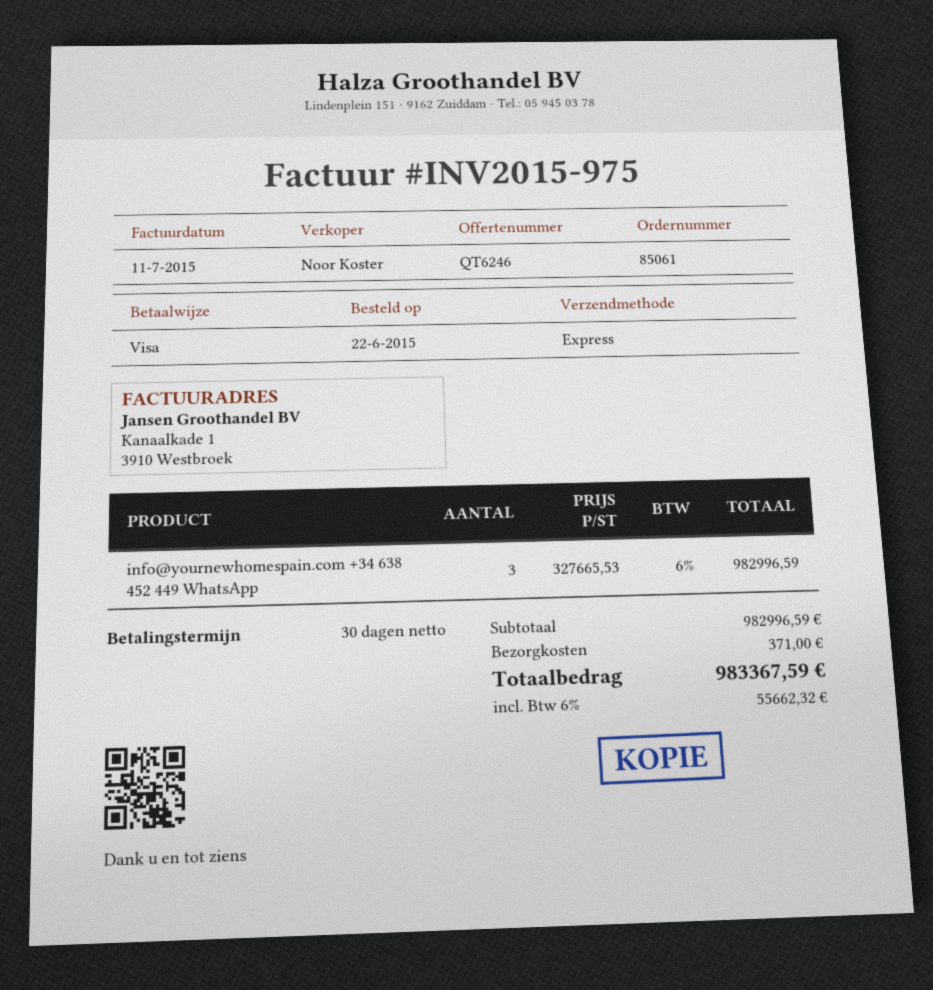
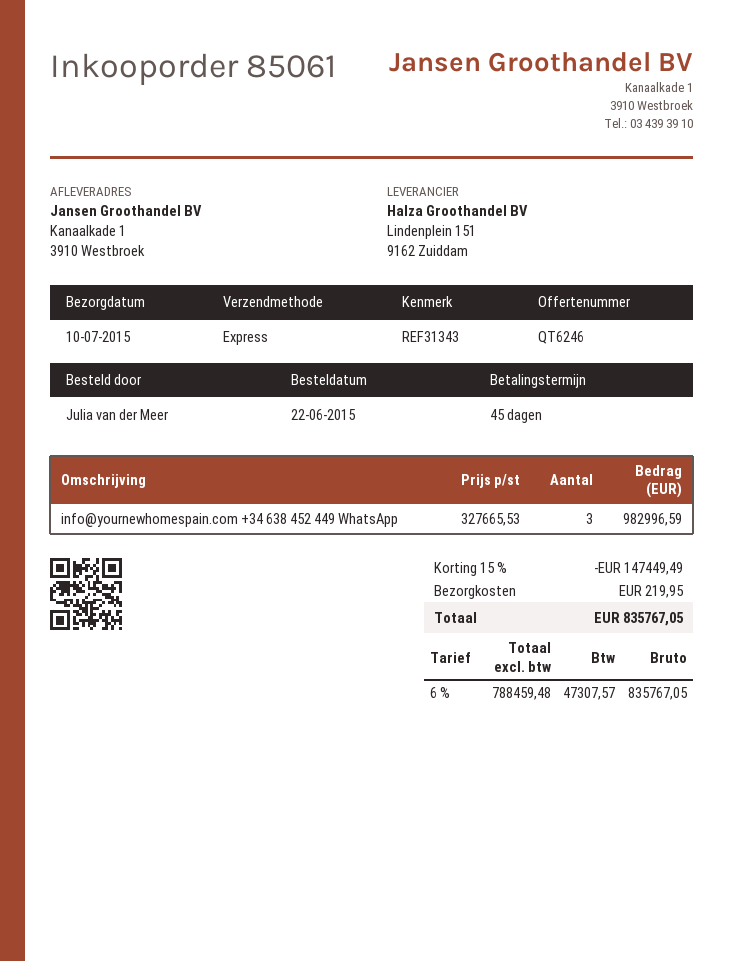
payment terms: 30 days -> 45 days
discount: none -> 15% = 147449.49
shipping: 371.00 -> 219.95
tax: 6% = 55662.32 -> 6% = 47307.57
total: 983367.59 -> 835767.05

